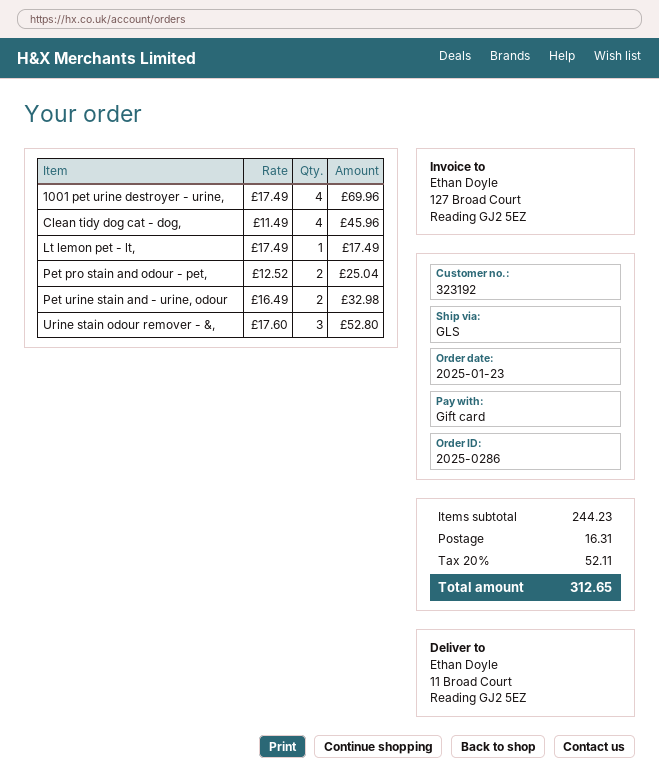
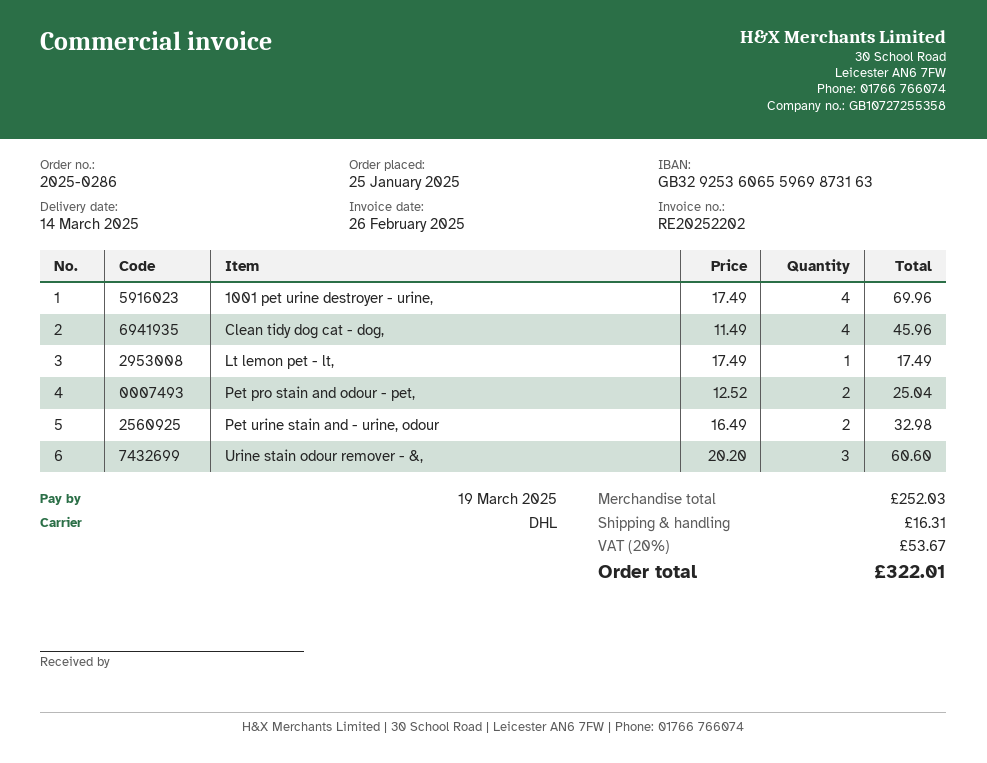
order date: 2025-01-23 -> 2025-01-25
shipping method: GLS -> DHL
Urine stain odour remover - &,: 3 x 17.60 = 52.80 -> 3 x 20.20 = 60.60
subtotal: 244.23 -> 252.03
tax: 20% = 52.11 -> 20% = 53.67
total: 312.65 -> 322.01

